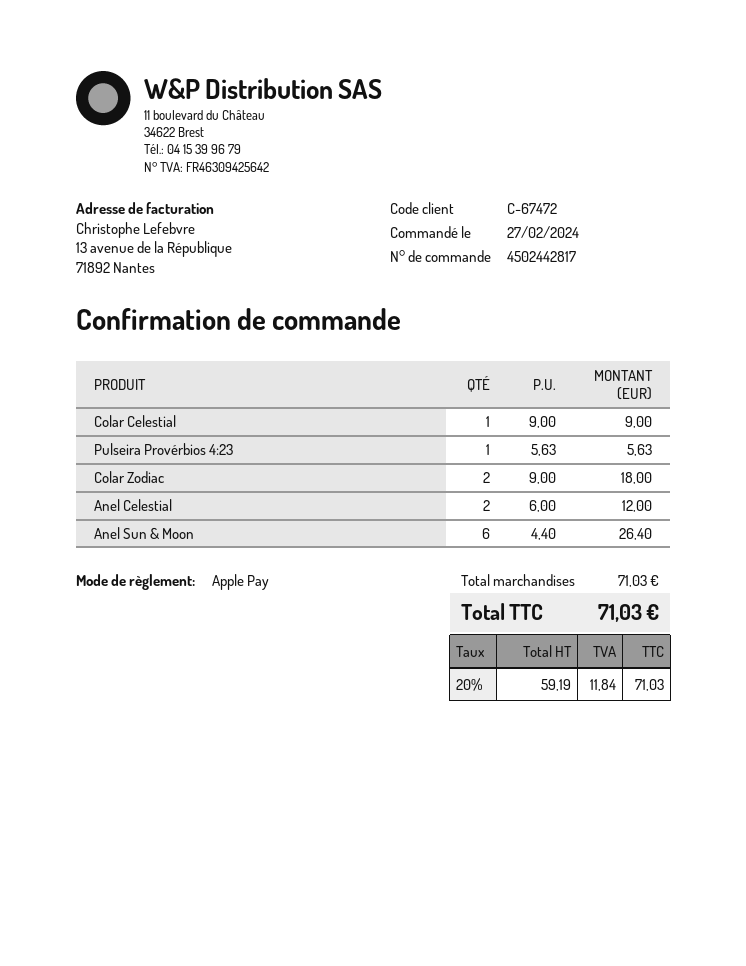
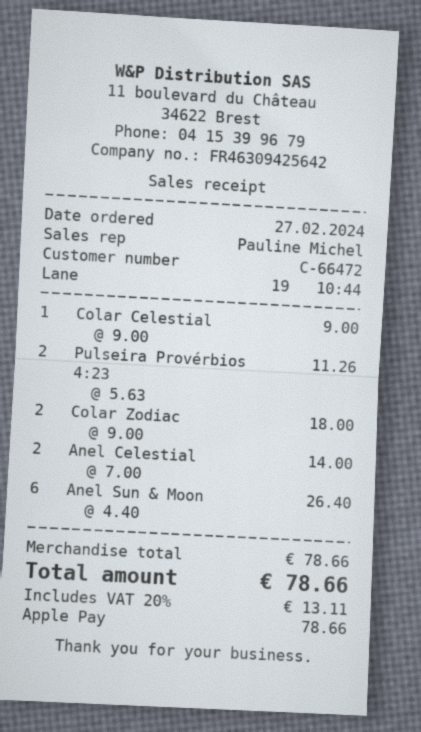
customer number: C-67472 -> C-66472
Pulseira Provérbios 4:23: 1 x 5.63 = 5.63 -> 2 x 5.63 = 11.26
Anel Celestial: 2 x 6.00 = 12.00 -> 2 x 7.00 = 14.00
subtotal: 71.03 -> 78.66
tax: 20% = 11.84 -> 20% = 13.11
total: 71.03 -> 78.66

